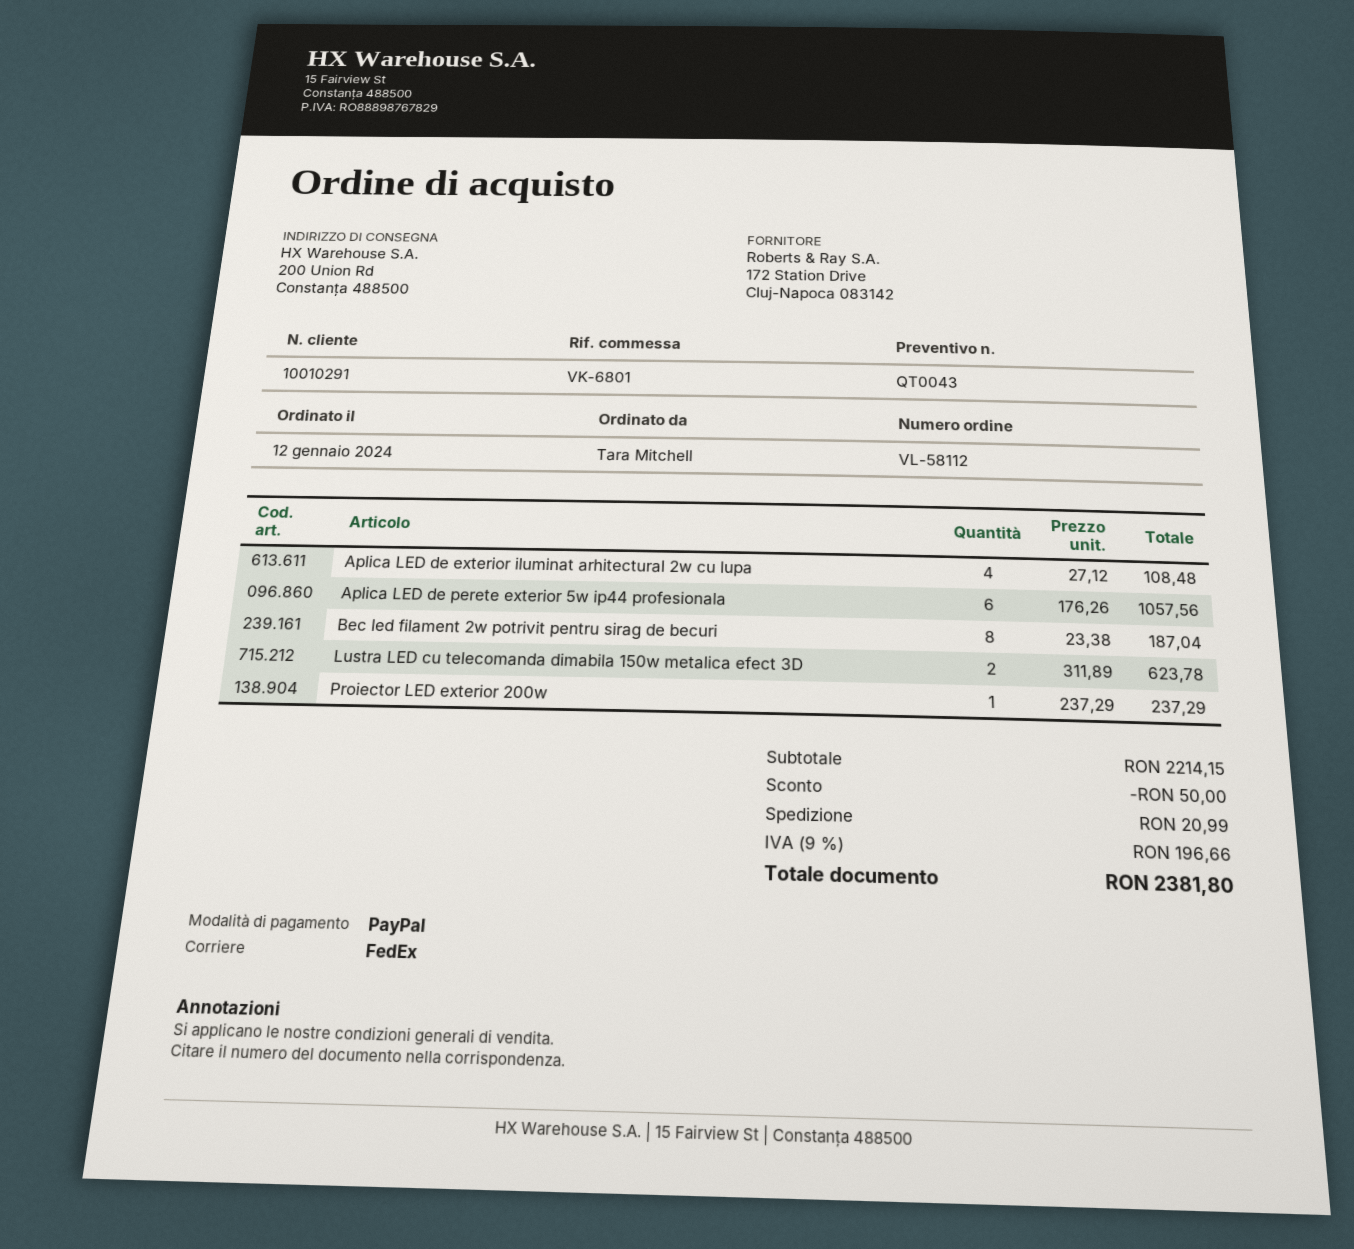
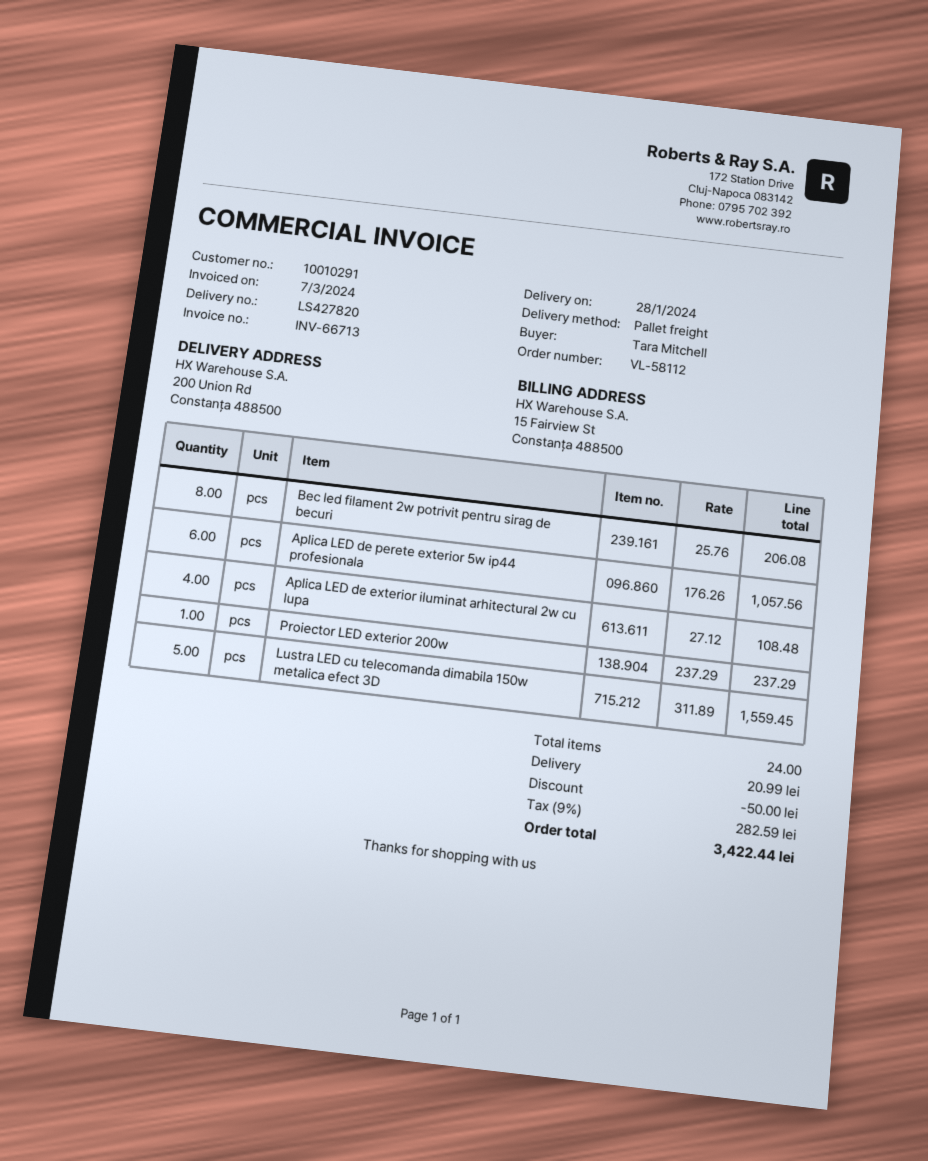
shipping method: FedEx -> pallet freight
Bec led filament 2w potrivit pentru sirag de becuri: 8 x 23.38 = 187.04 -> 8 x 25.76 = 206.08
Lustra LED cu telecomanda dimabila 150w metalica efect 3D: 2 x 311.89 = 623.78 -> 5 x 311.89 = 1559.45
tax: 9% = 196.66 -> 9% = 282.59
total: 2381.80 -> 3422.44

